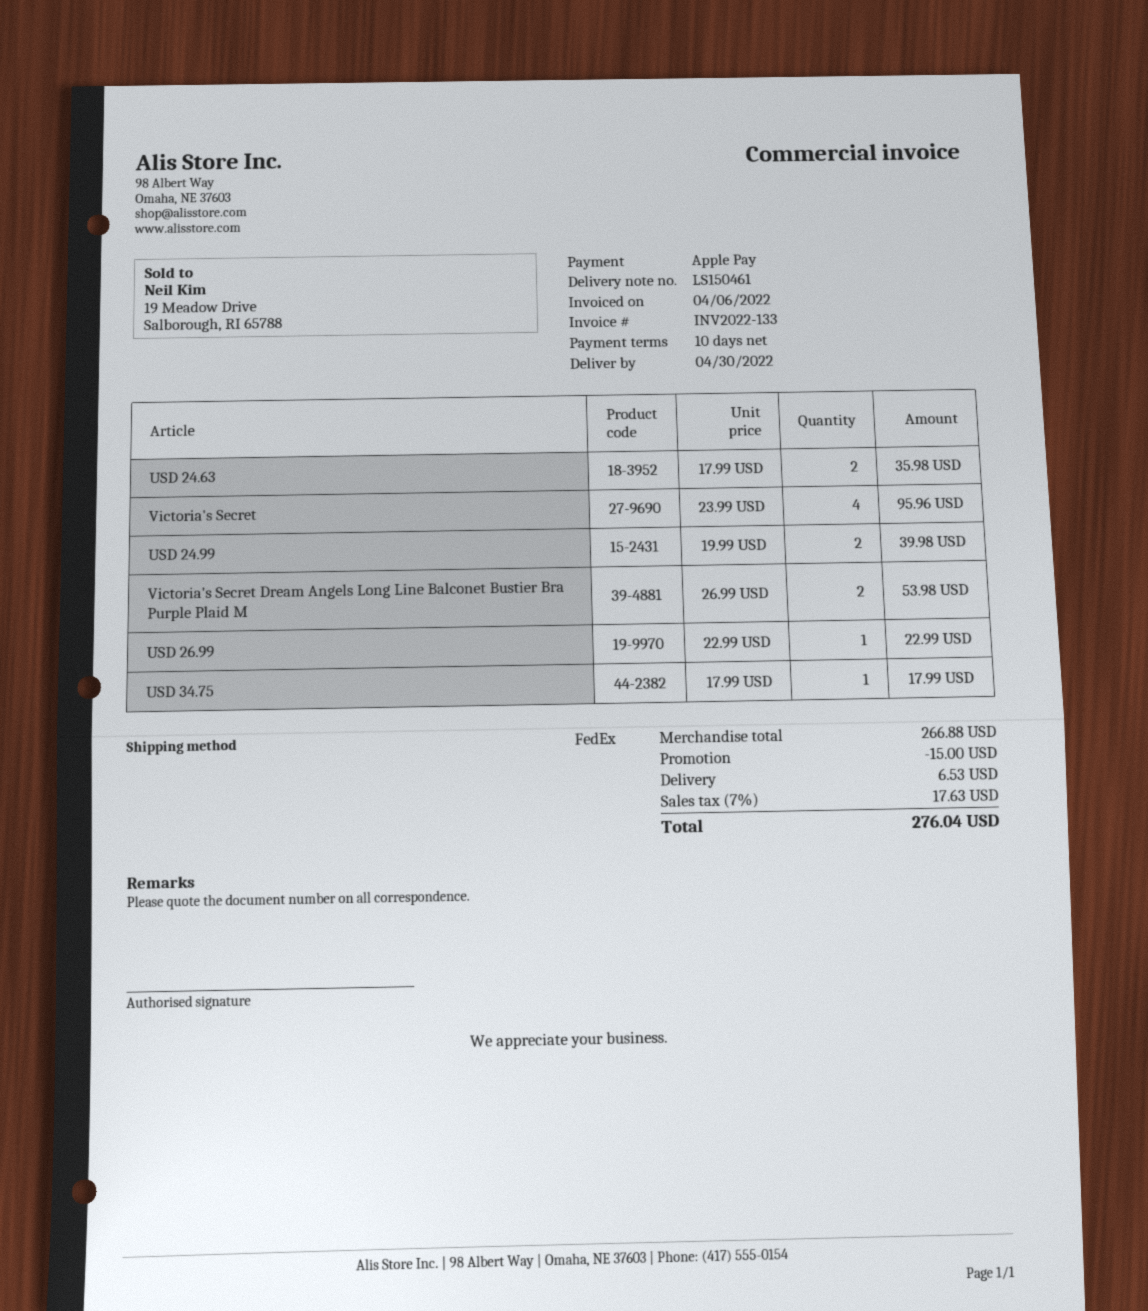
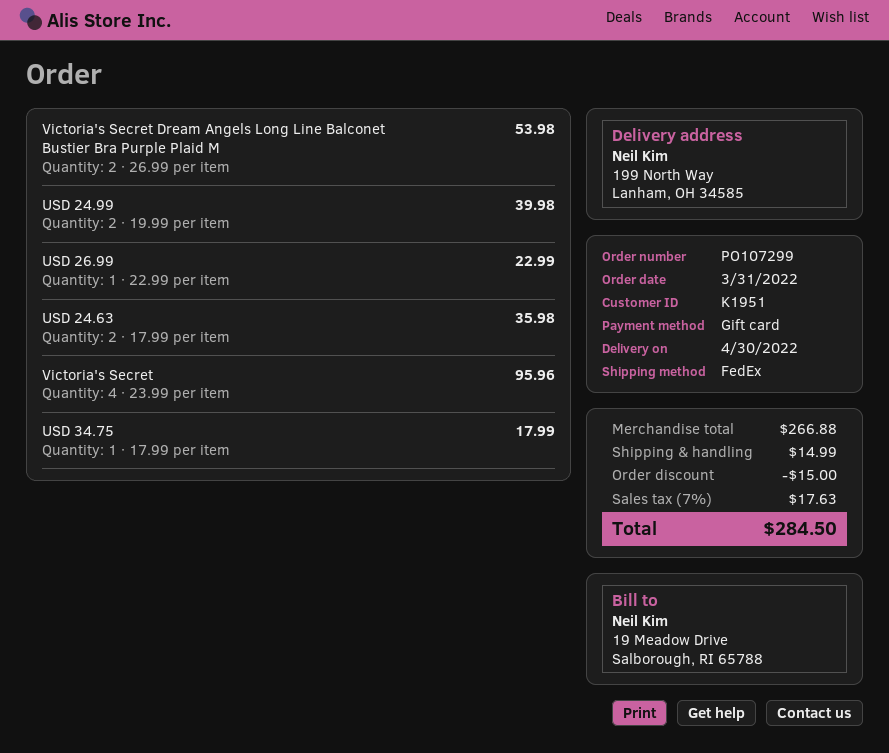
payment method: Apple Pay -> gift card
shipping: 6.53 -> 14.99
total: 276.04 -> 284.50

